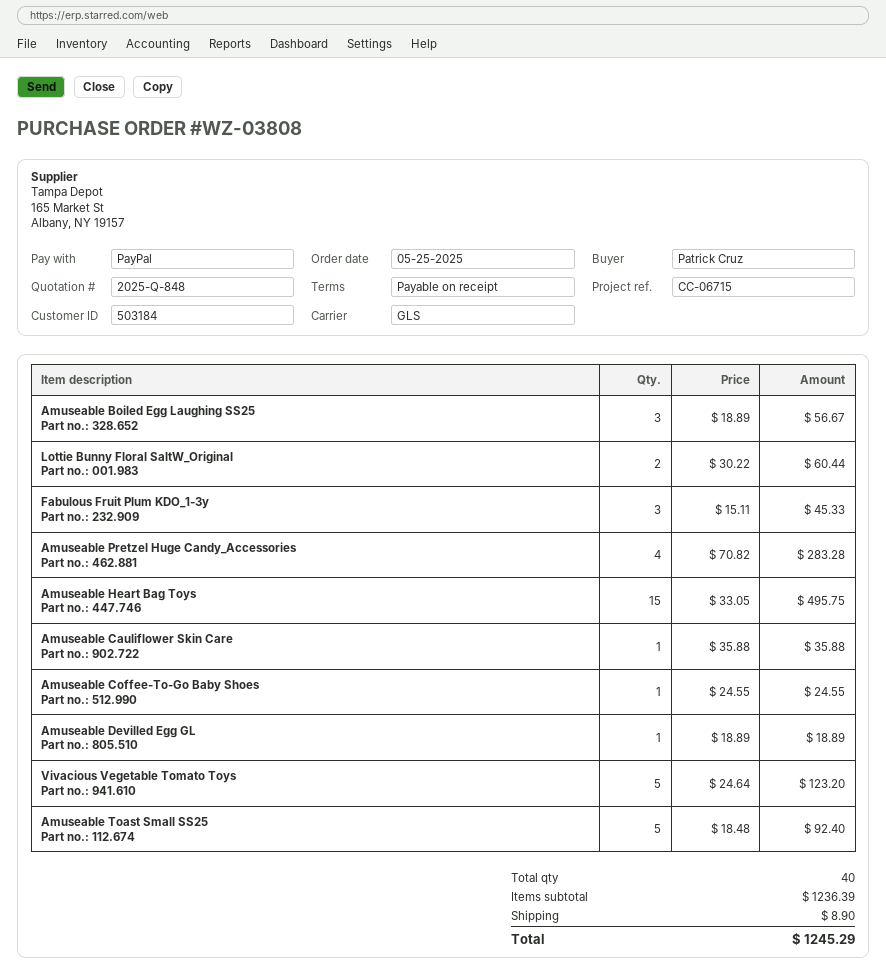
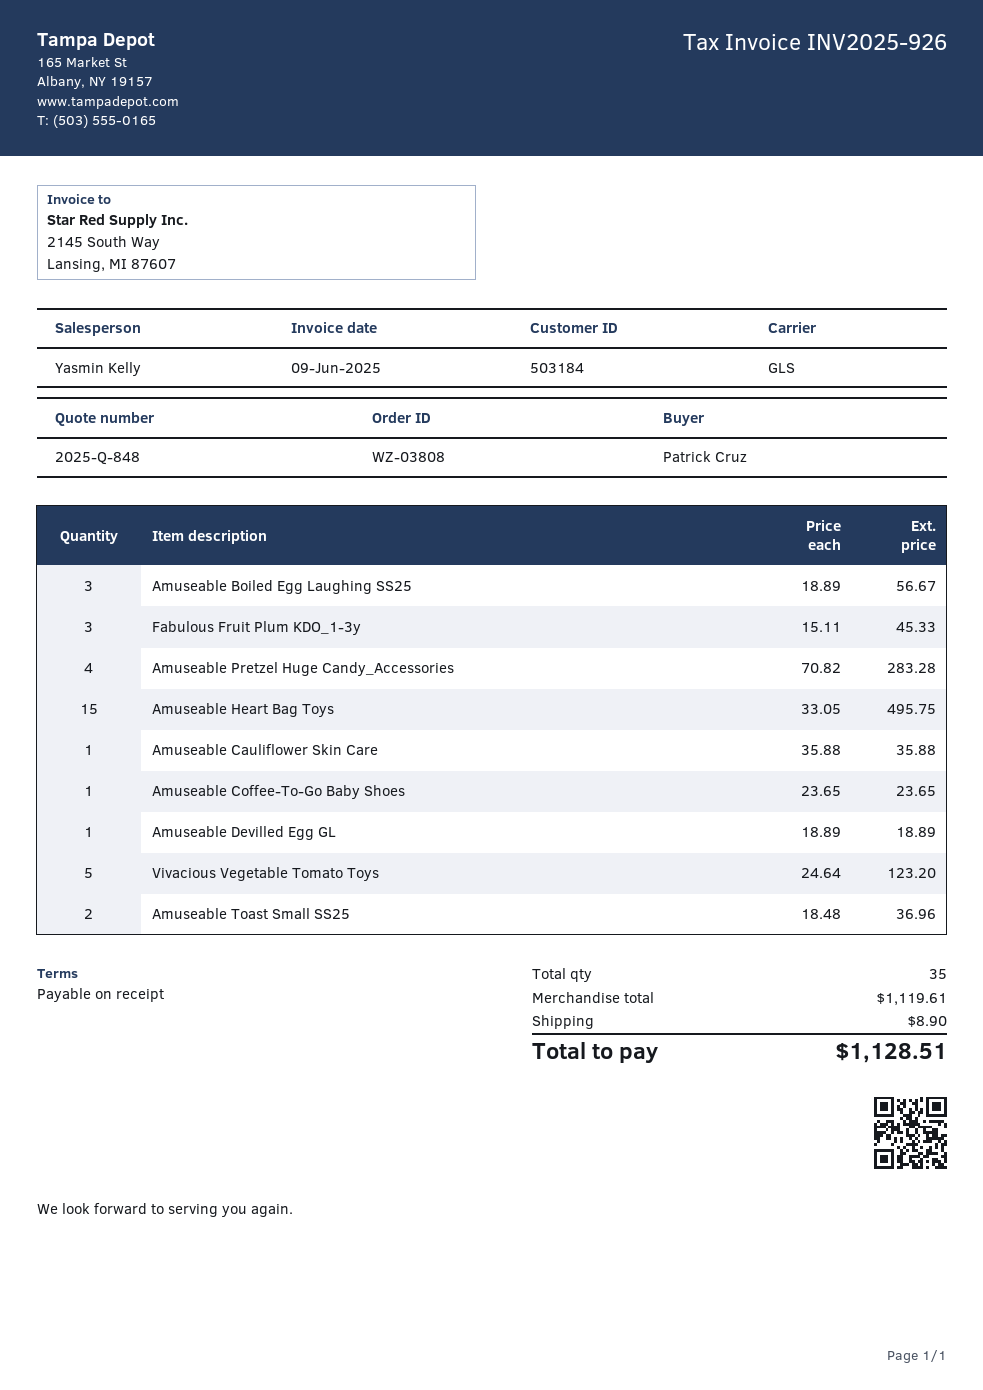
Lottie Bunny Floral SaltW_Original: 2 x 30.22 = 60.44 -> none
Amuseable Coffee-To-Go Baby Shoes: 1 x 24.55 = 24.55 -> 1 x 23.65 = 23.65
Amuseable Toast Small SS25: 5 x 18.48 = 92.40 -> 2 x 18.48 = 36.96
total quantity: 40 -> 35
subtotal: 1236.39 -> 1119.61
total: 1245.29 -> 1128.51

